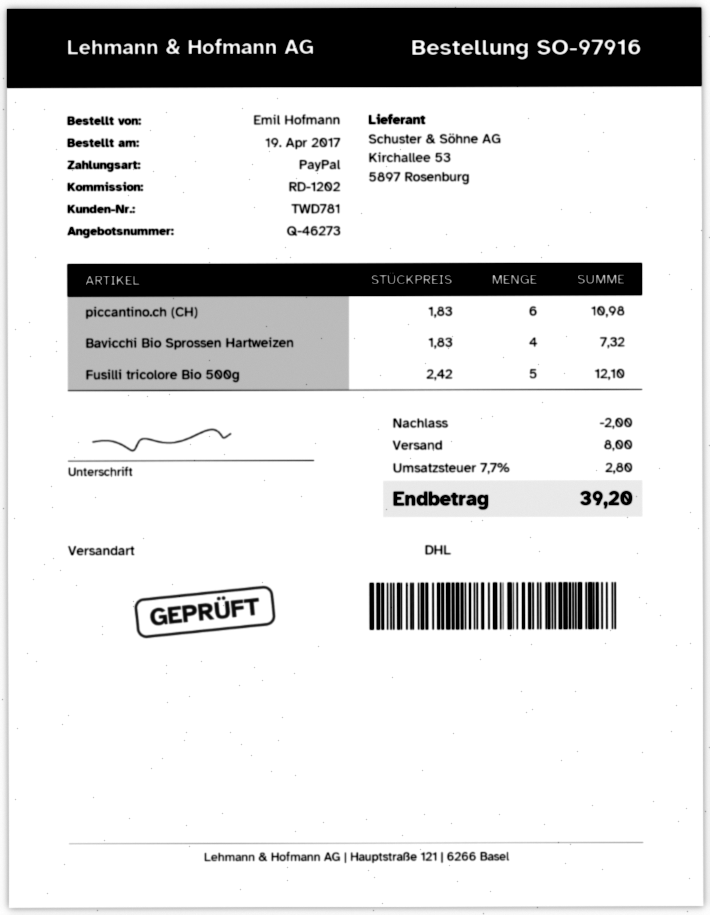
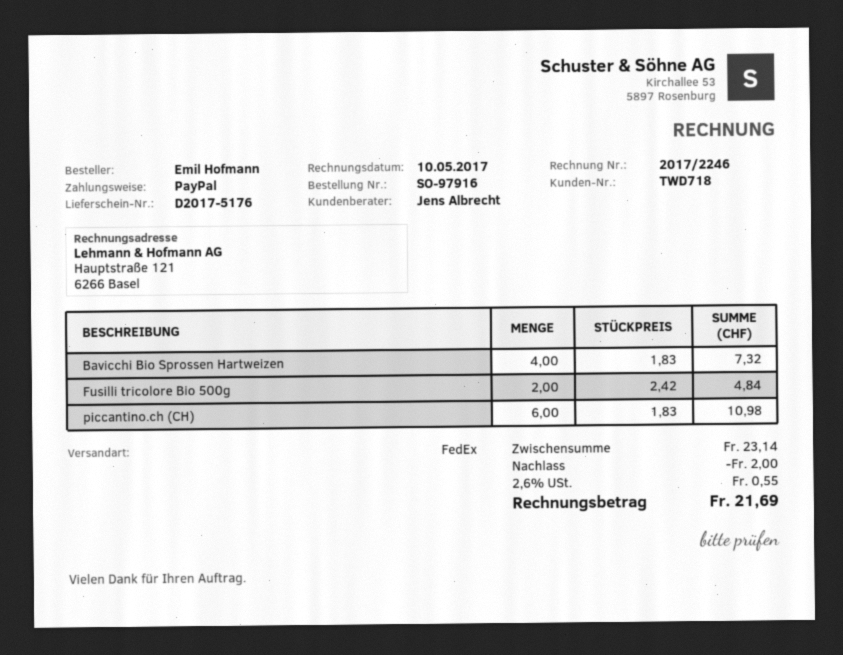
customer number: TWD781 -> TWD718
shipping method: DHL -> FedEx
Fusilli tricolore Bio 500g: 5 x 2.42 = 12.10 -> 2 x 2.42 = 4.84
shipping: 8.00 -> none
tax: 7.7% = 2.80 -> 2.6% = 0.55
total: 39.20 -> 21.69

